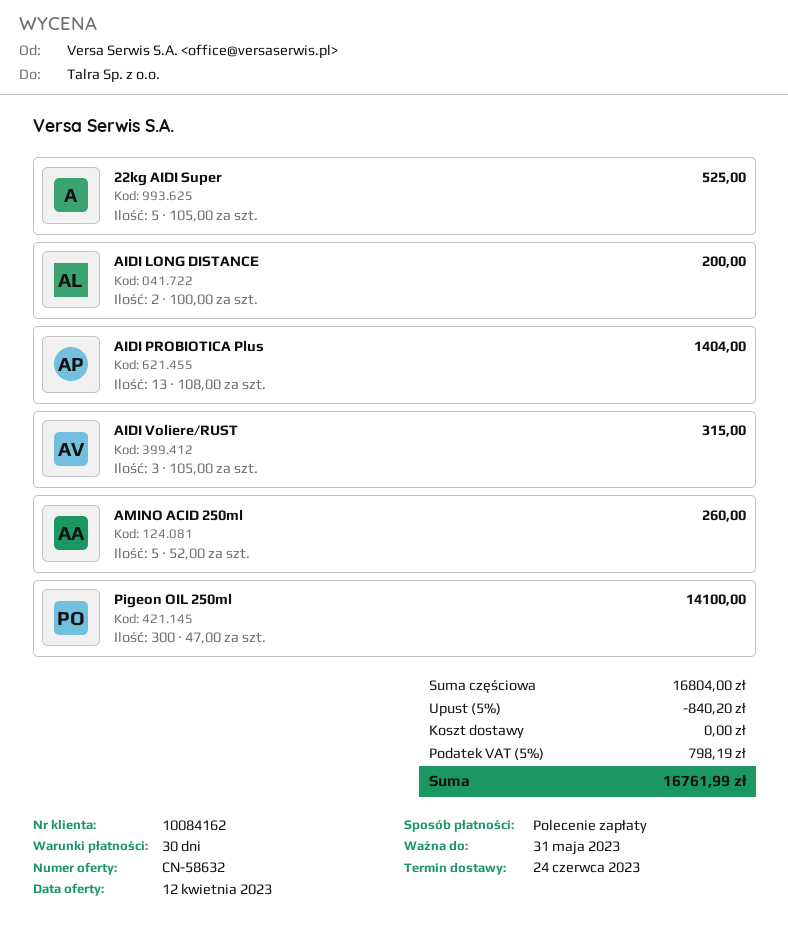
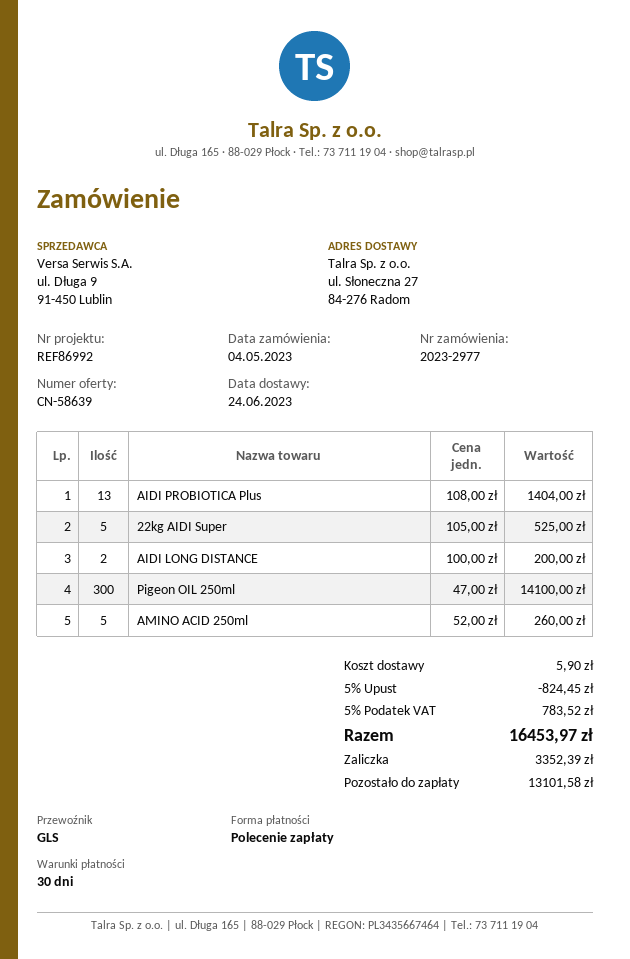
quote number: CN-58632 -> CN-58639
AIDI Voliere/RUST: 3 x 105.00 = 315.00 -> none
discount: 5% = 840.20 -> 5% = 824.45
shipping: 0.00 -> 5.90
tax: 5% = 798.19 -> 5% = 783.52
total: 16761.99 -> 16453.97

